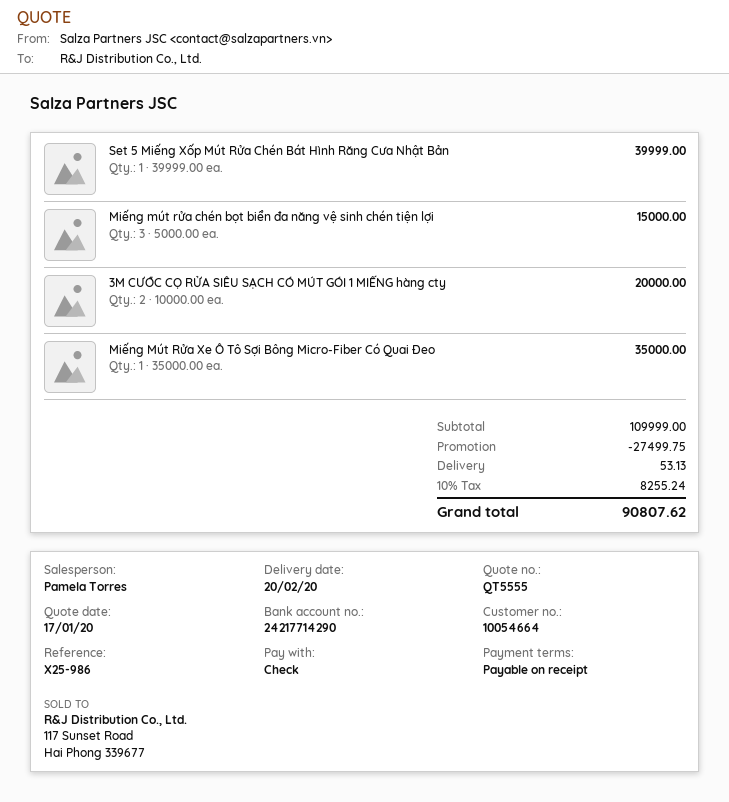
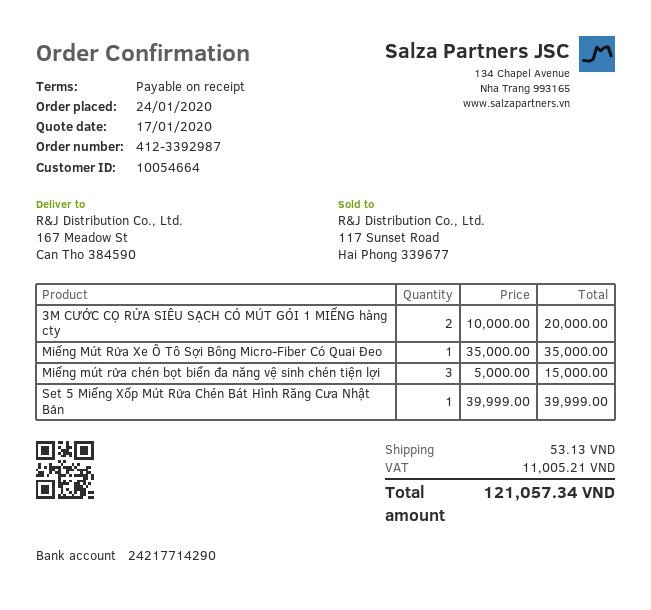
discount: 27499.75 -> none
tax: 8255.24 -> 11005.21
total: 90807.62 -> 121057.34

